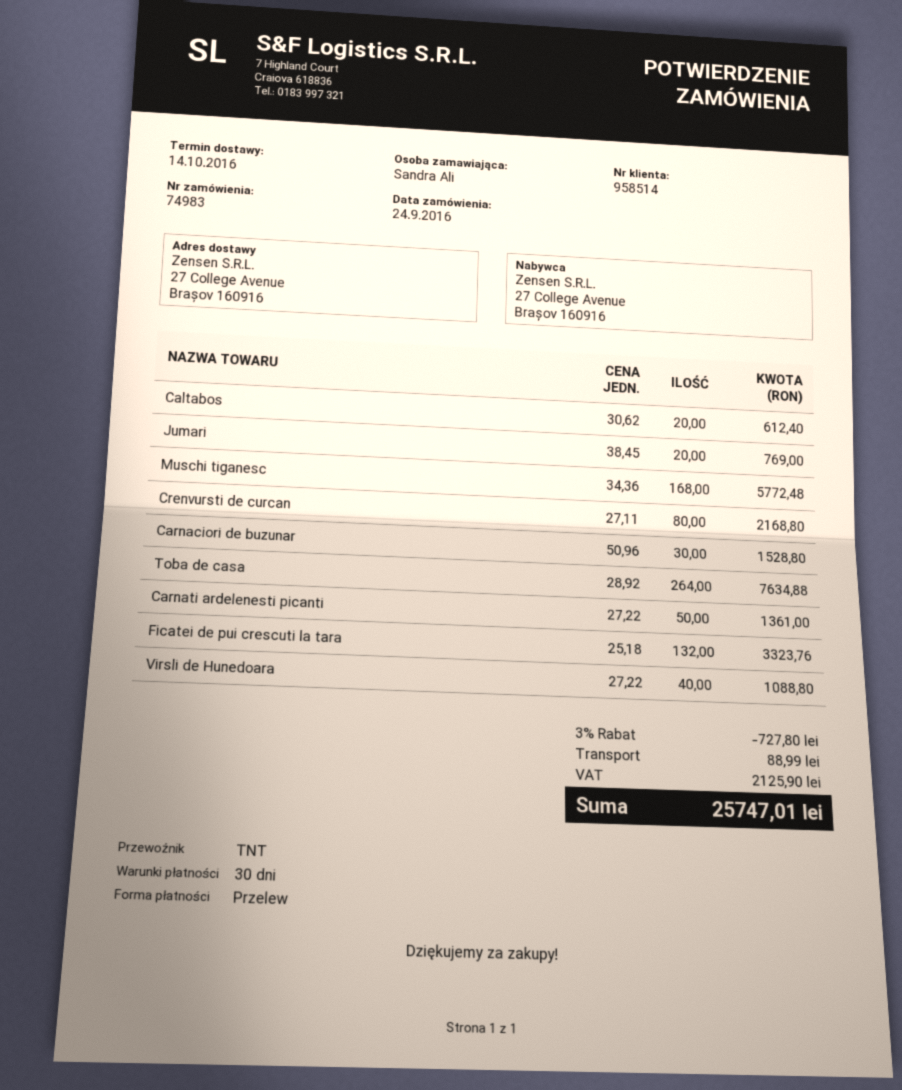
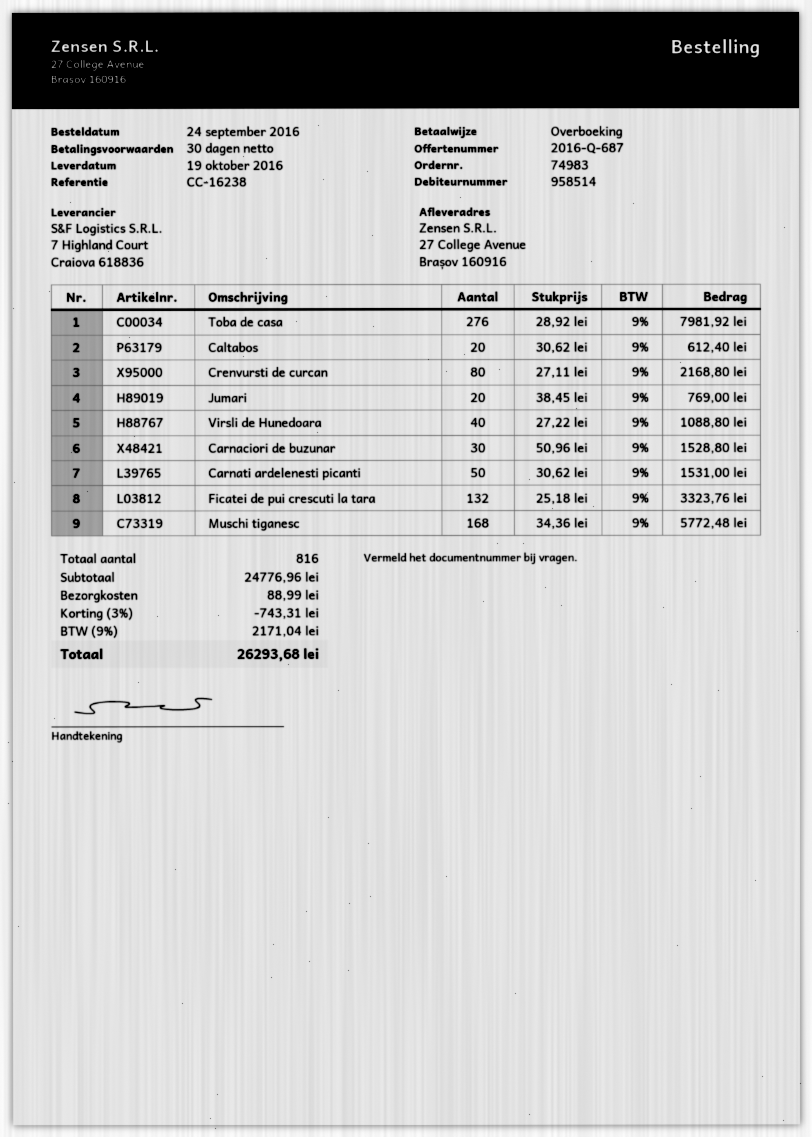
delivery date: 2016-10-14 -> 2016-10-19
Toba de casa: 264 x 28.92 = 7634.88 -> 276 x 28.92 = 7981.92
Carnati ardelenesti picanti: 50 x 27.22 = 1361.00 -> 50 x 30.62 = 1531.00
discount: 3% = 727.80 -> 3% = 743.31
tax: 2125.90 -> 2171.04
total: 25747.01 -> 26293.68

